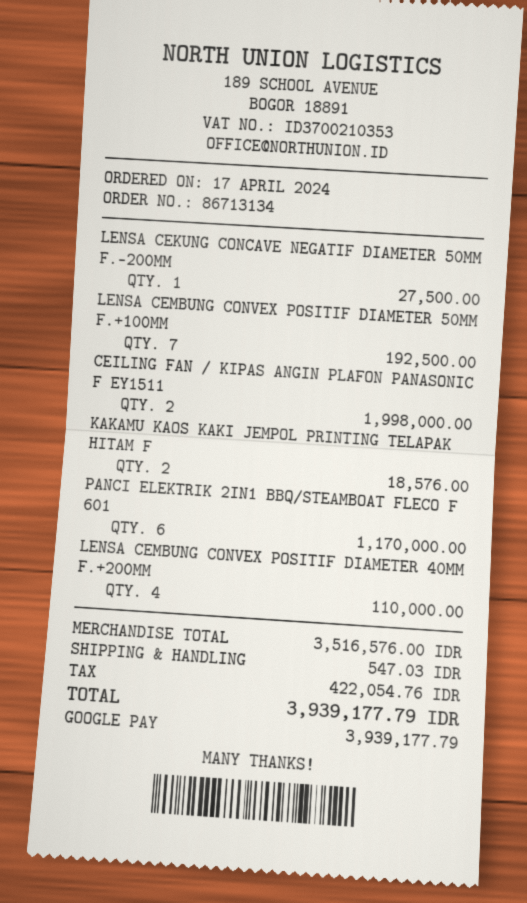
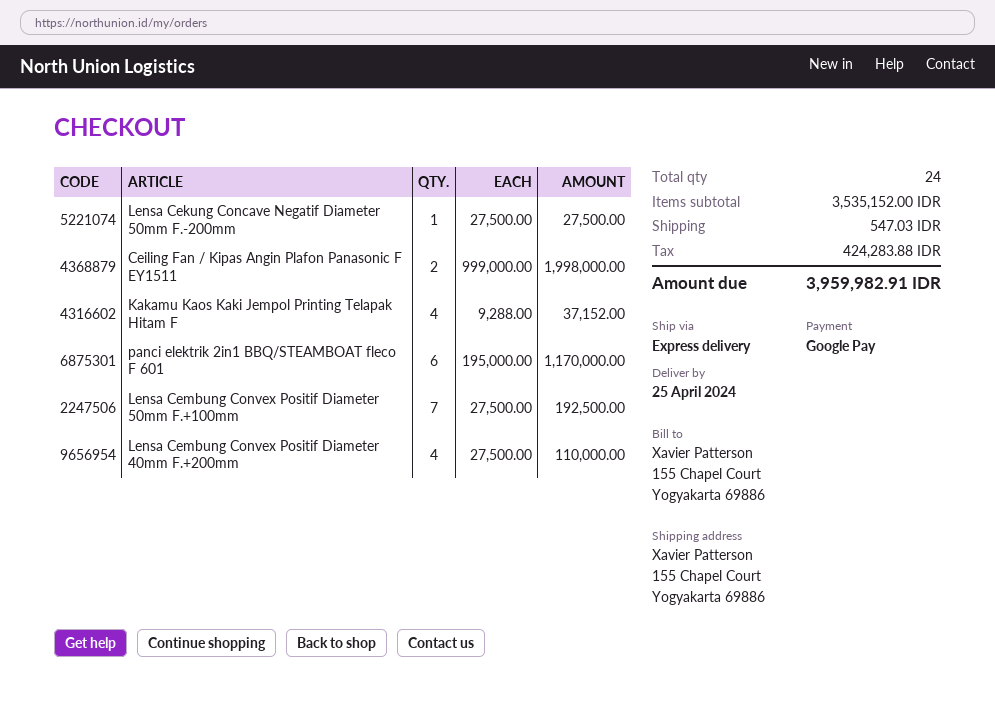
KAKAMU KAOS KAKI JEMPOL PRINTING TELAPAK HITAM F: 2 for 18576.00 -> 4 for 37152.00
subtotal: 3516576.00 -> 3535152.00
tax: 422054.76 -> 424283.88
total: 3939177.79 -> 3959982.91

